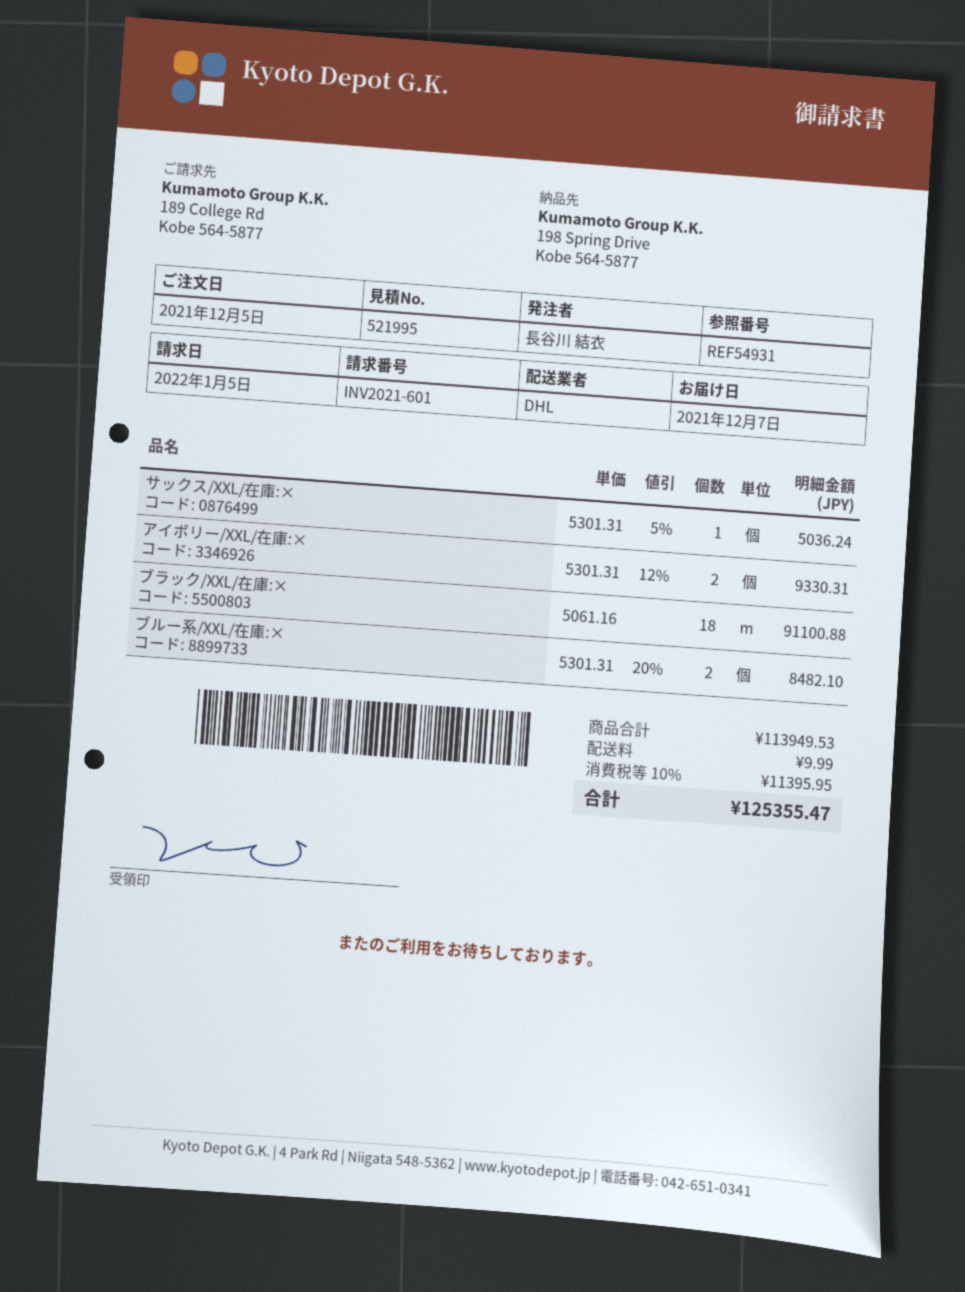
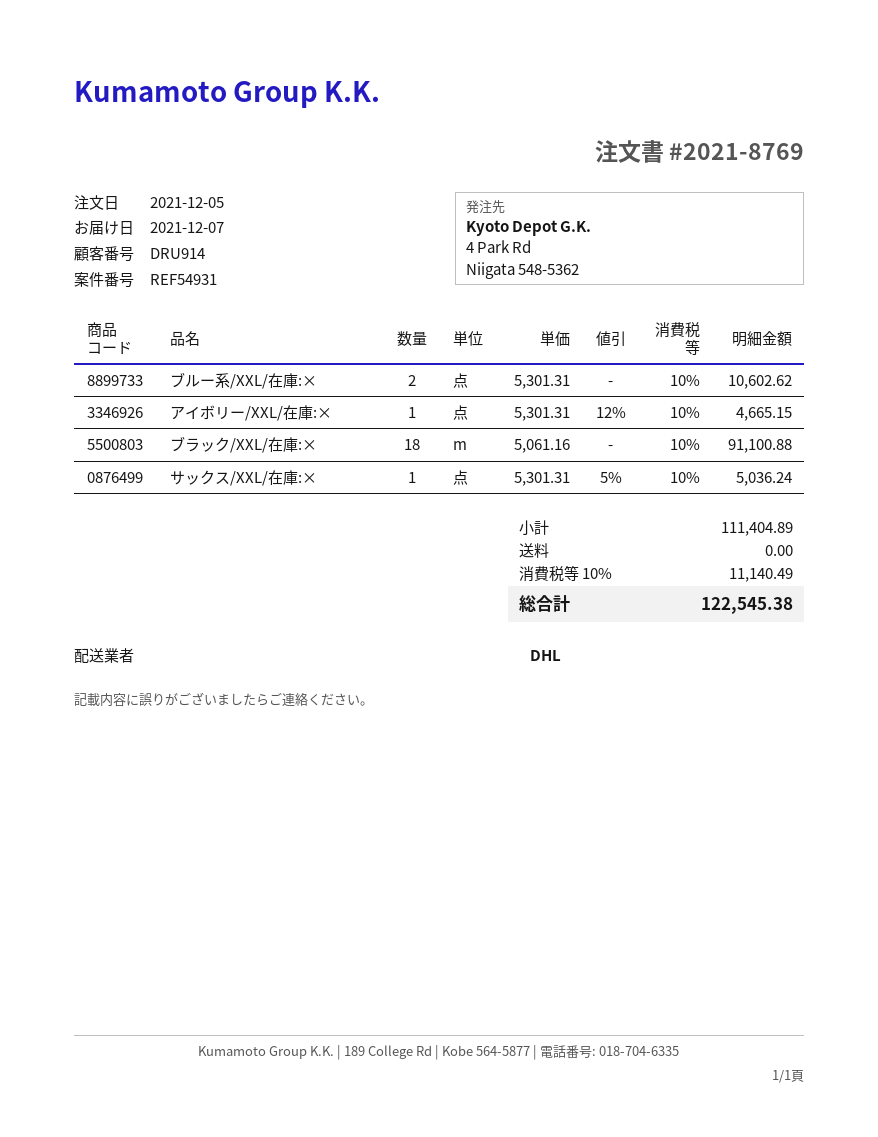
アイボリー/XXL/在庫:×: 2 x 5301.31 - 12% = 9330.31 -> 1 x 5301.31 - 12% = 4665.15
ブルー系/XXL/在庫:×: 2 x 5301.31 - 20% = 8482.10 -> 2 x 5301.31 = 10602.62
subtotal: 113949.53 -> 111404.89
shipping: 9.99 -> 0.00
tax: 10% = 11395.95 -> 10% = 11140.49
total: 125355.47 -> 122545.38

